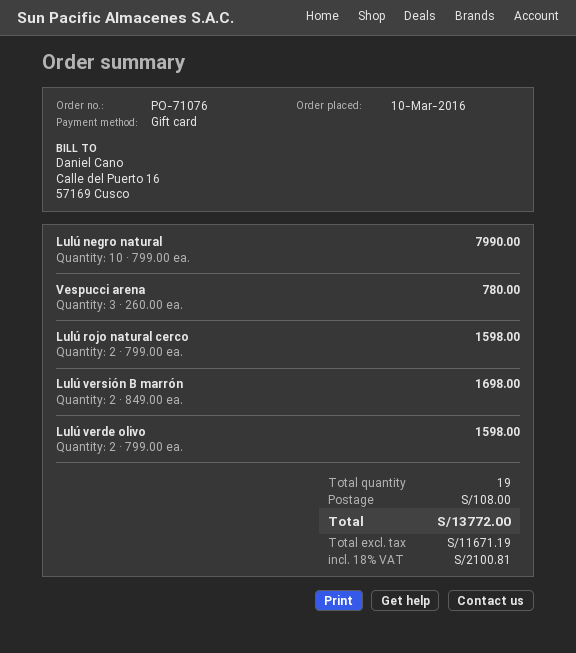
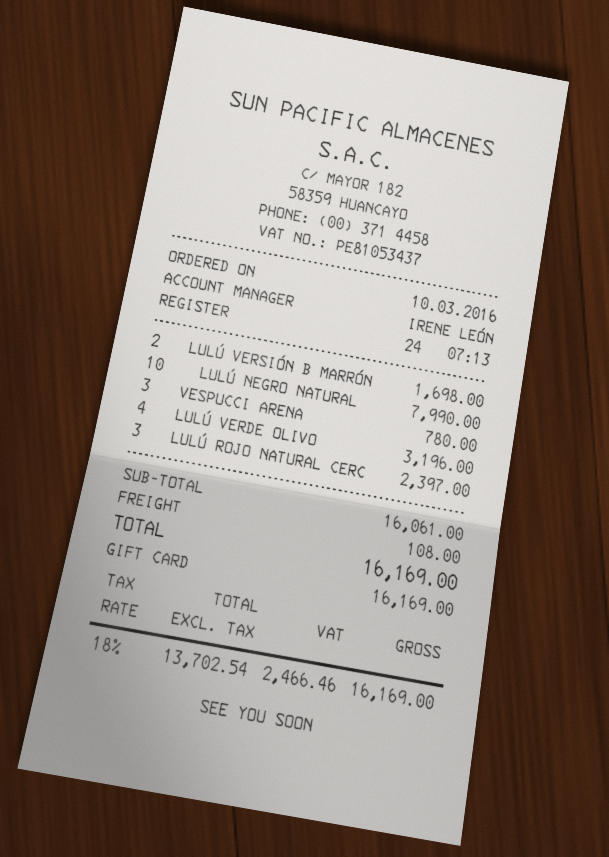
Lulú rojo natural cerco: 2 for 1598.00 -> 3 for 2397.00
Lulú verde olivo: 2 for 1598.00 -> 4 for 3196.00
net: 11671.19 -> 13702.54
tax: 18% = 2100.81 -> 18% = 2466.46
total: 13772.00 -> 16169.00

